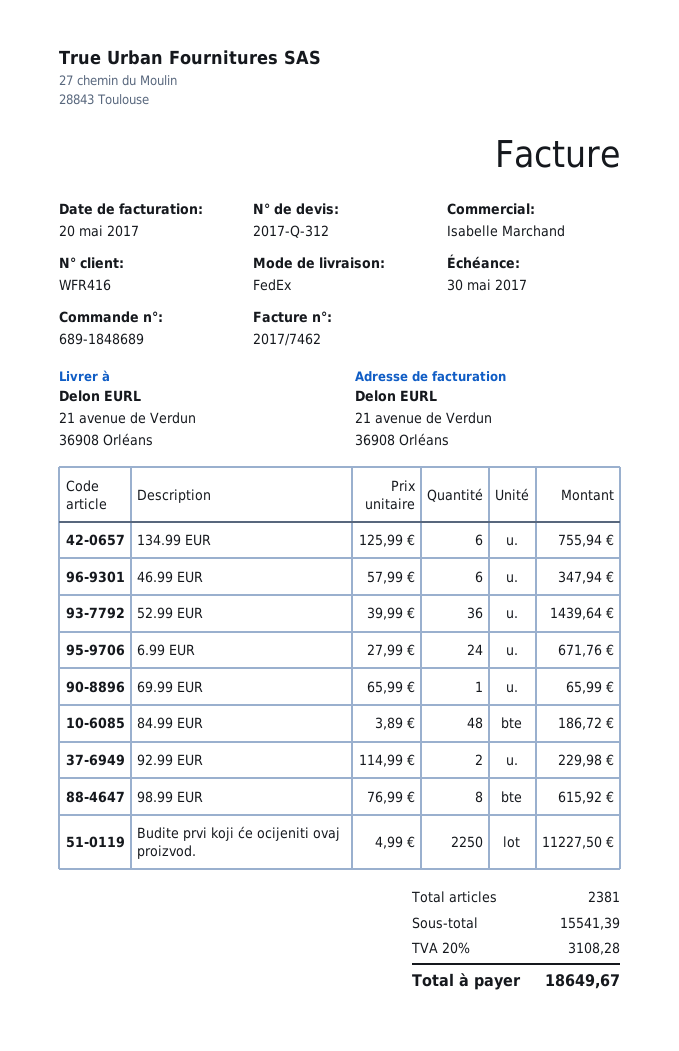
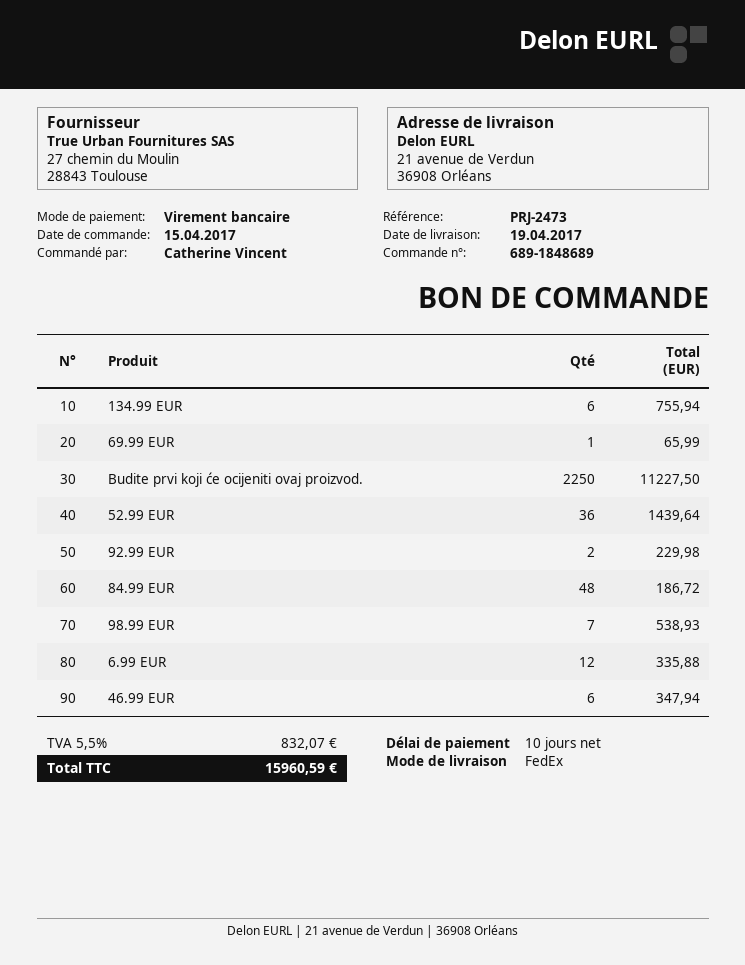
6.99 EUR: 24 for 671.76 -> 12 for 335.88
98.99 EUR: 8 for 615.92 -> 7 for 538.93
tax: 20% = 3108.28 -> 5.5% = 832.07
total: 18649.67 -> 15960.59

